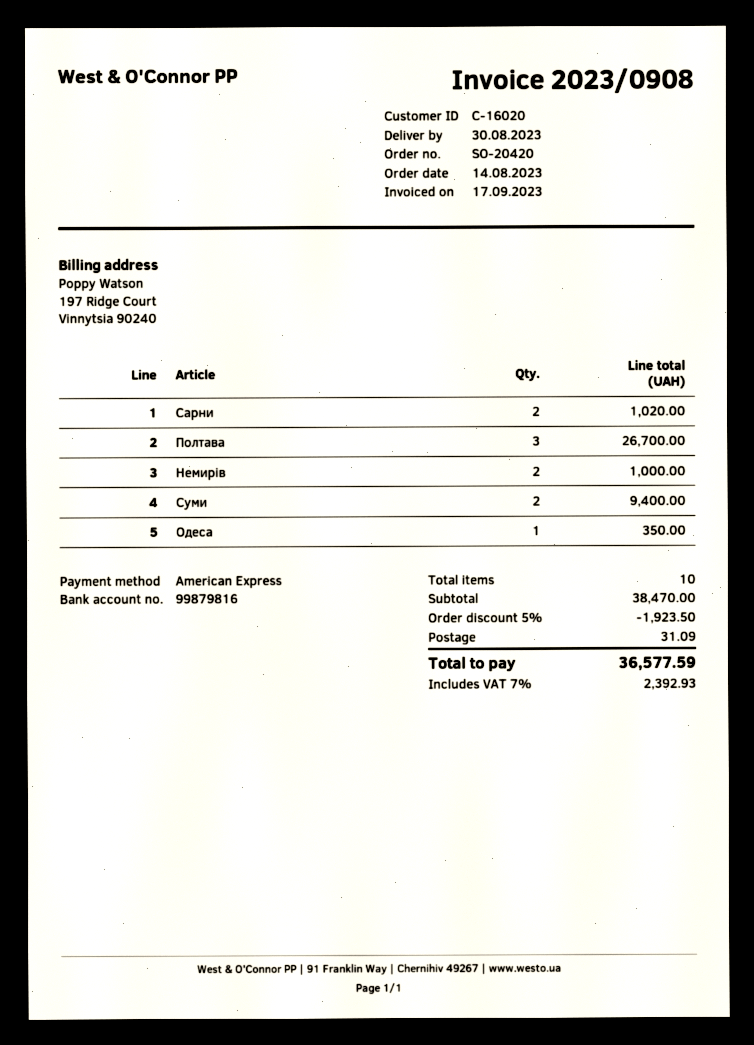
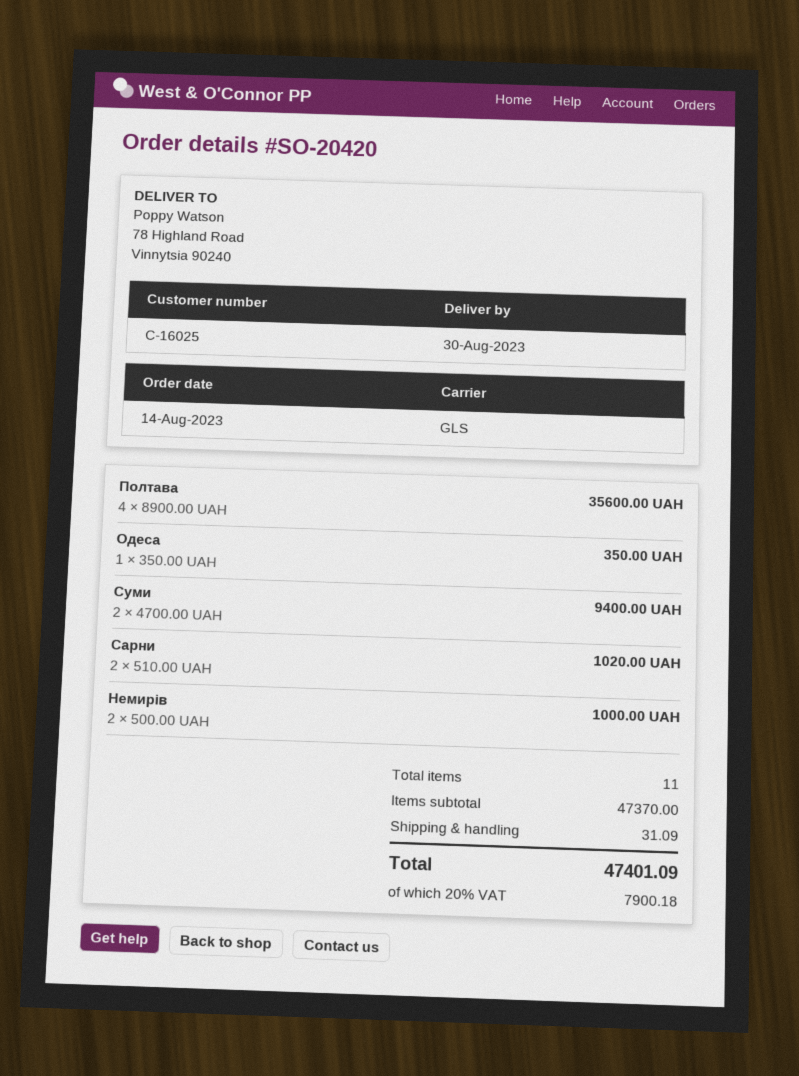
customer number: C-16020 -> C-16025
Полтава: 3 for 26700.00 -> 4 for 35600.00
total quantity: 10 -> 11
subtotal: 38470.00 -> 47370.00
discount: 5% = 1923.50 -> none
tax: 7% = 2392.93 -> 20% = 7900.18
total: 36577.59 -> 47401.09

